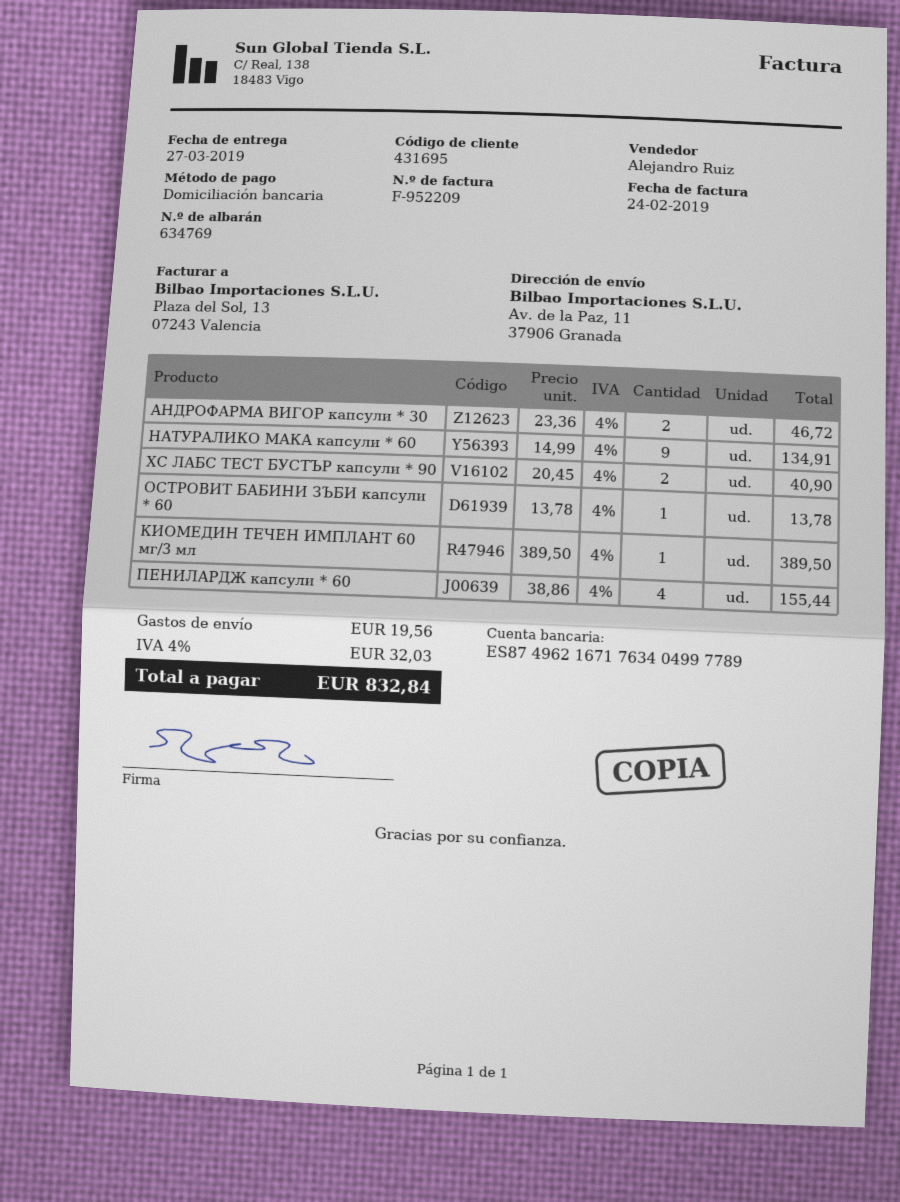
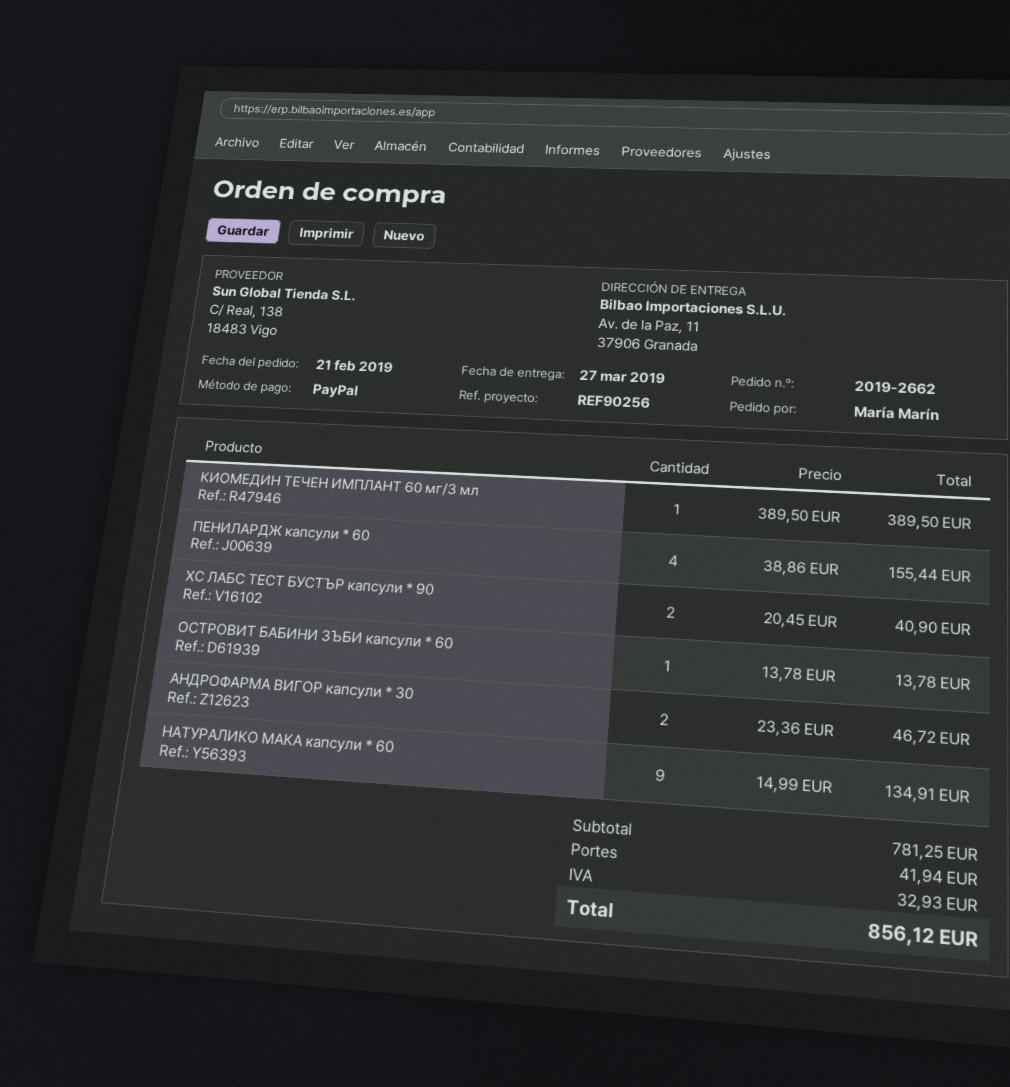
payment method: direct debit -> PayPal
shipping: 19.56 -> 41.94
tax: 32.03 -> 32.93
total: 832.84 -> 856.12

